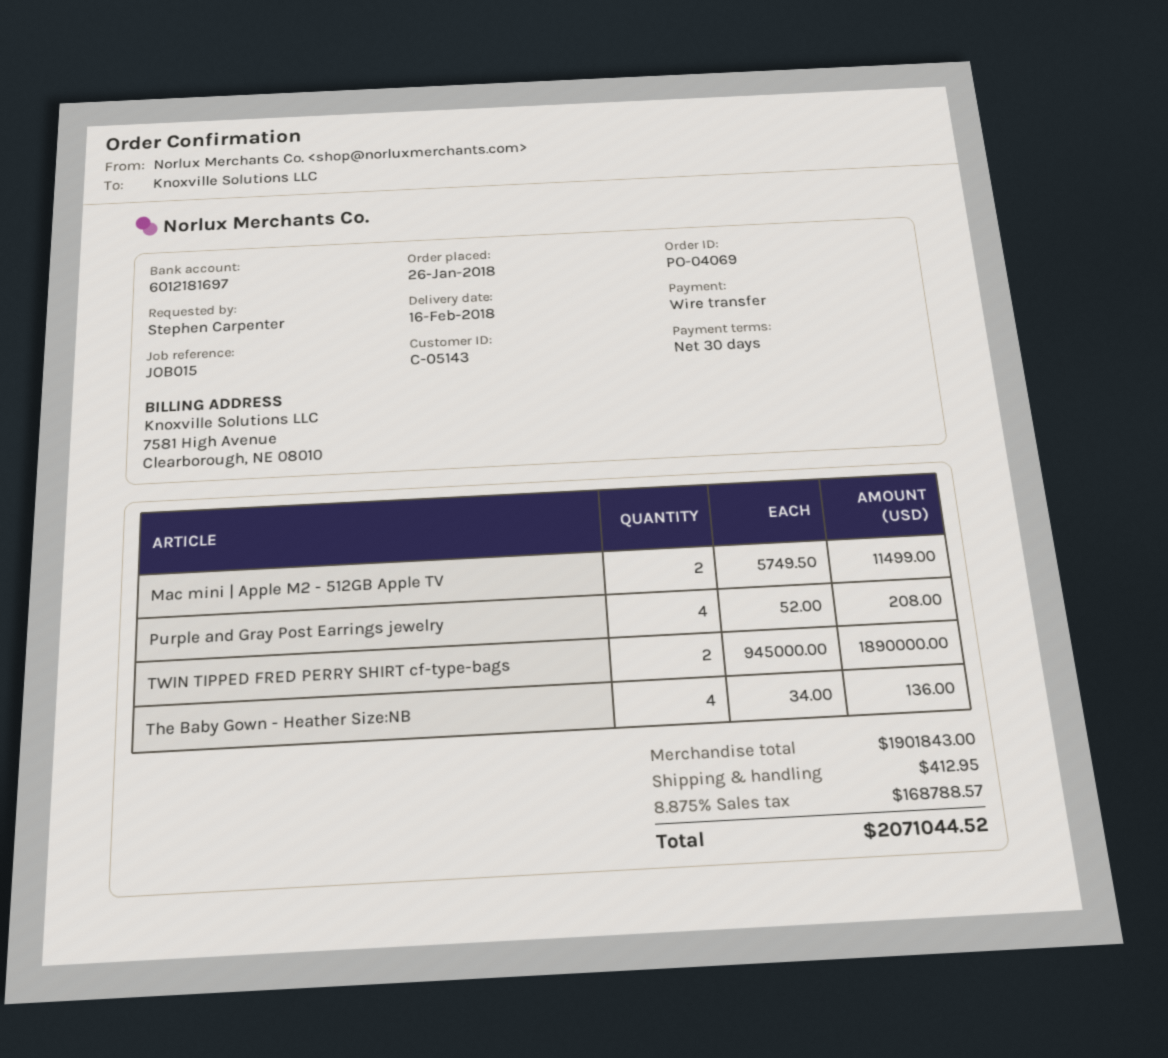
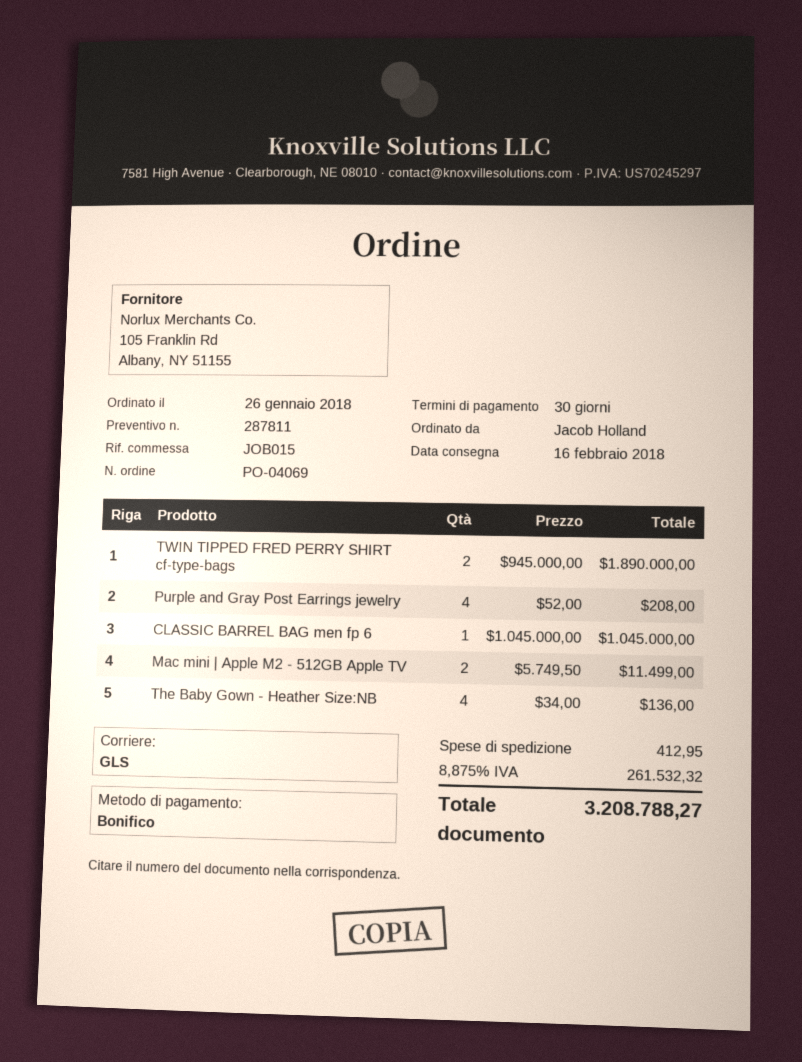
ordered by: Stephen Carpenter -> Jacob Holland
CLASSIC BARREL BAG men fp 6: none -> 1 x 1045000.00 = 1045000.00
tax: 8.875% = 168788.57 -> 8.875% = 261532.32
total: 2071044.52 -> 3208788.27

